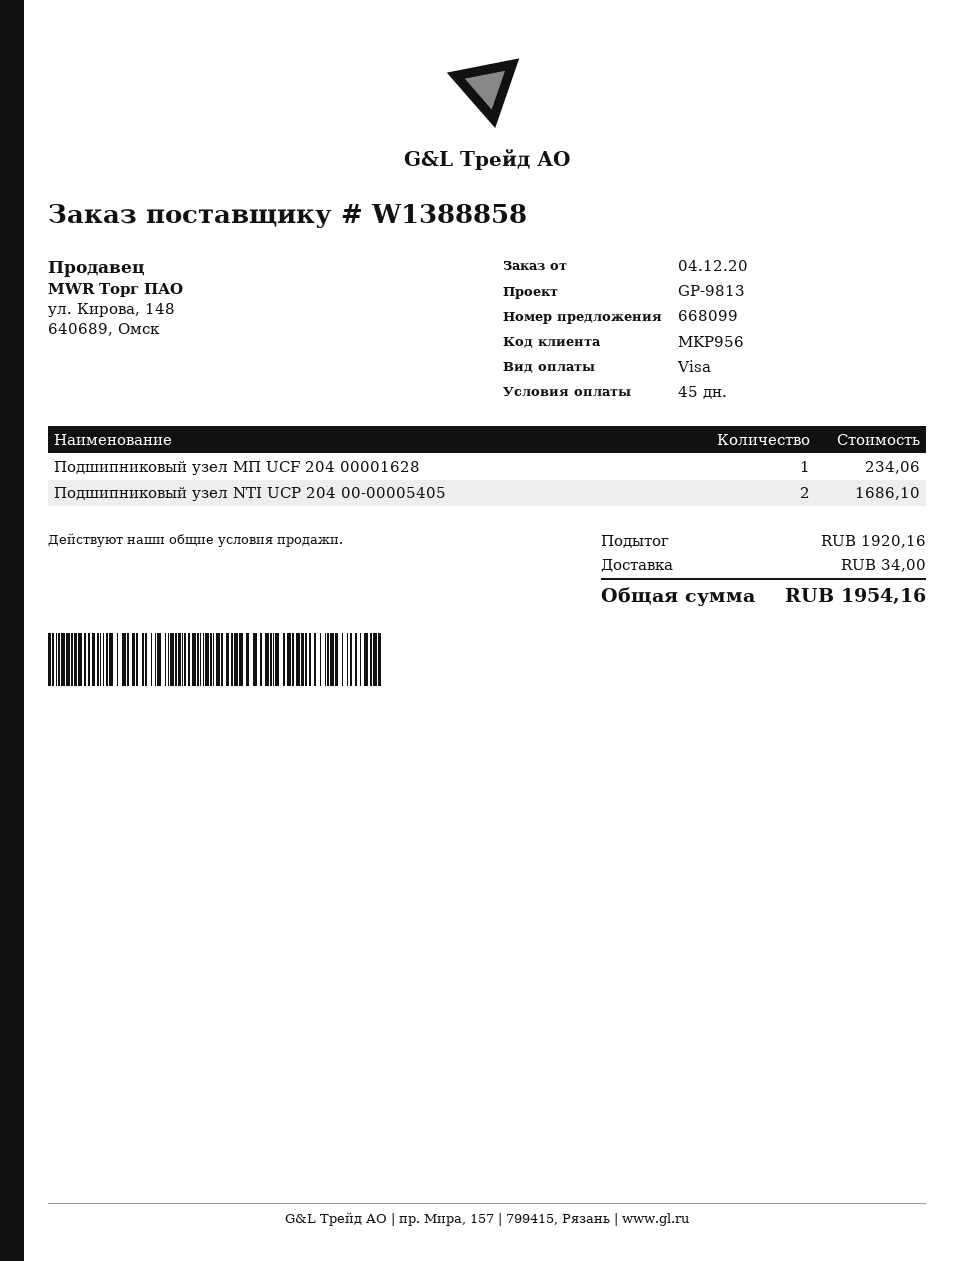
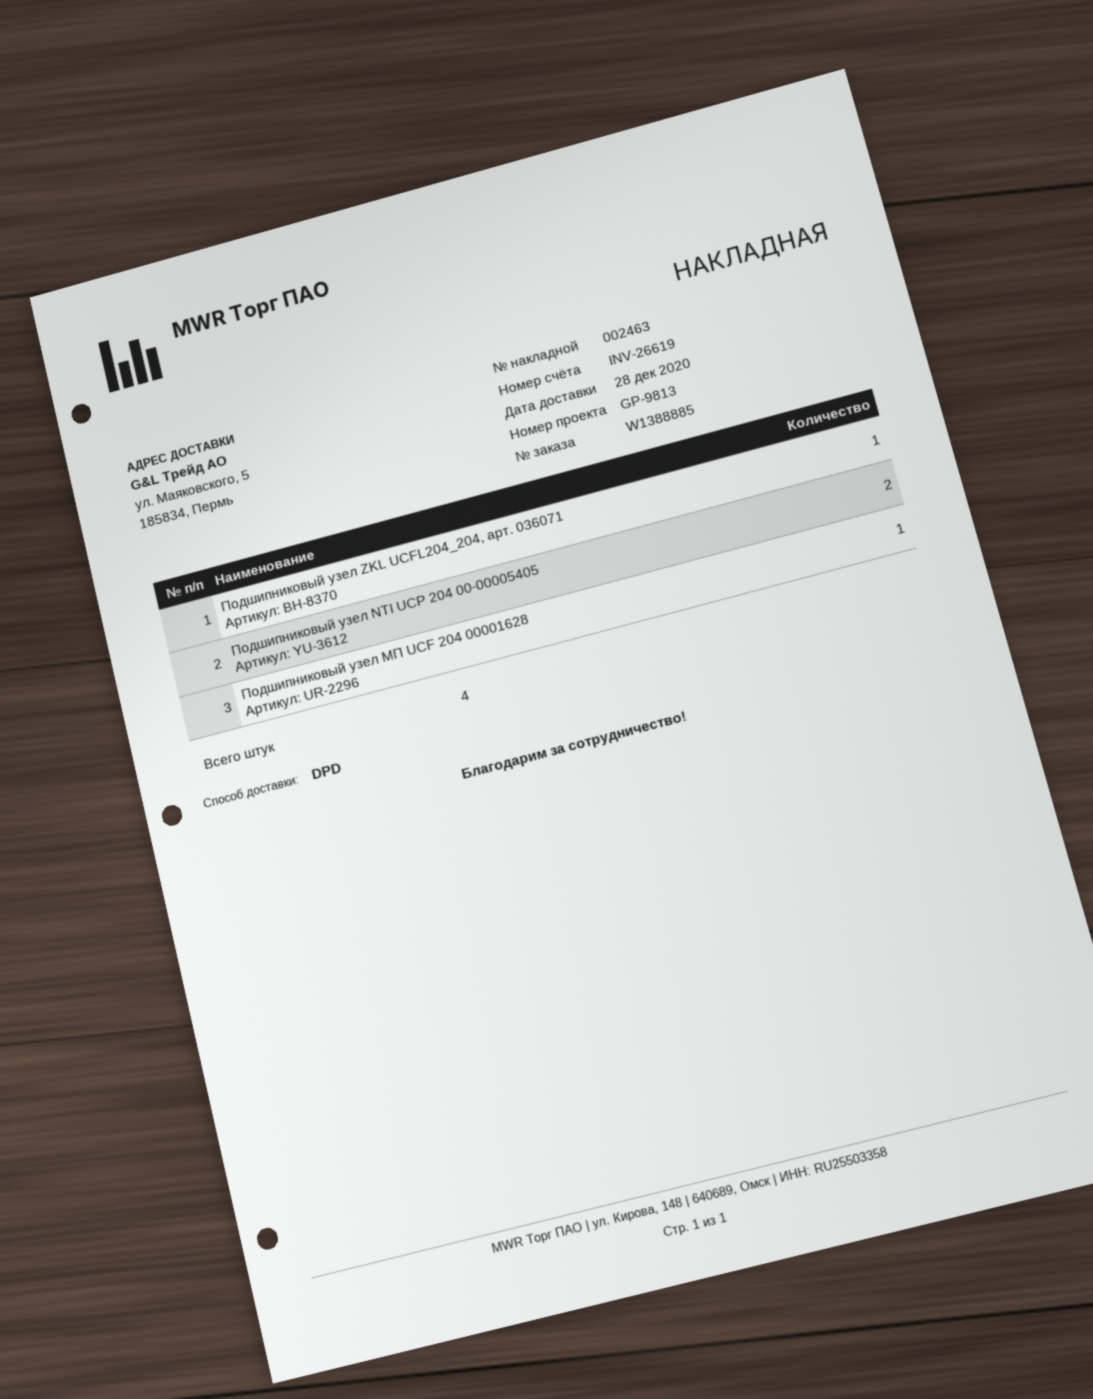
order number: W1388858 -> W1388885
Подшипниковый узел ZKL UCFL204_204, арт. 036071: none -> 1

